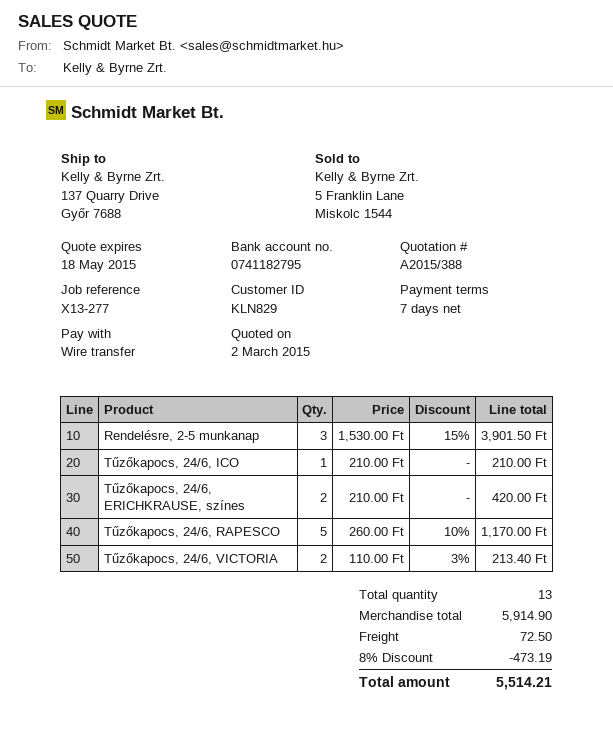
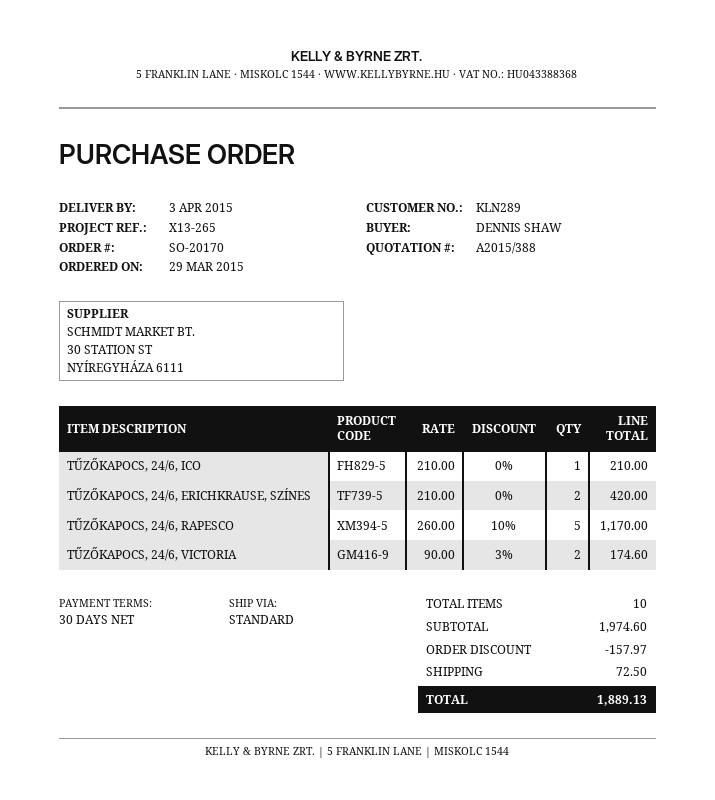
payment terms: 7 days -> 30 days
customer number: KLN829 -> KLN289
reference: X13-277 -> X13-265
Rendelésre, 2-5 munkanap: 3 x 1530.00 - 15% = 3901.50 -> none
Tűzőkapocs, 24/6, VICTORIA: 2 x 110.00 - 3% = 213.40 -> 2 x 90.00 - 3% = 174.60
total quantity: 13 -> 10
subtotal: 5914.90 -> 1974.60
discount: 473.19 -> 157.97
total: 5514.21 -> 1889.13

